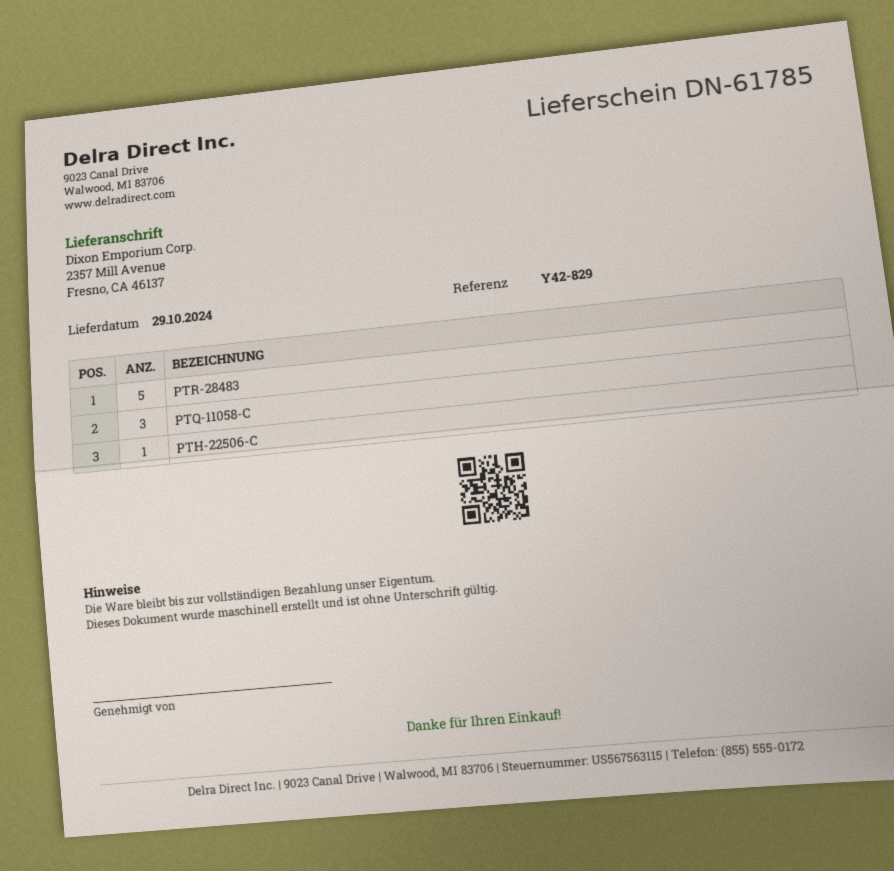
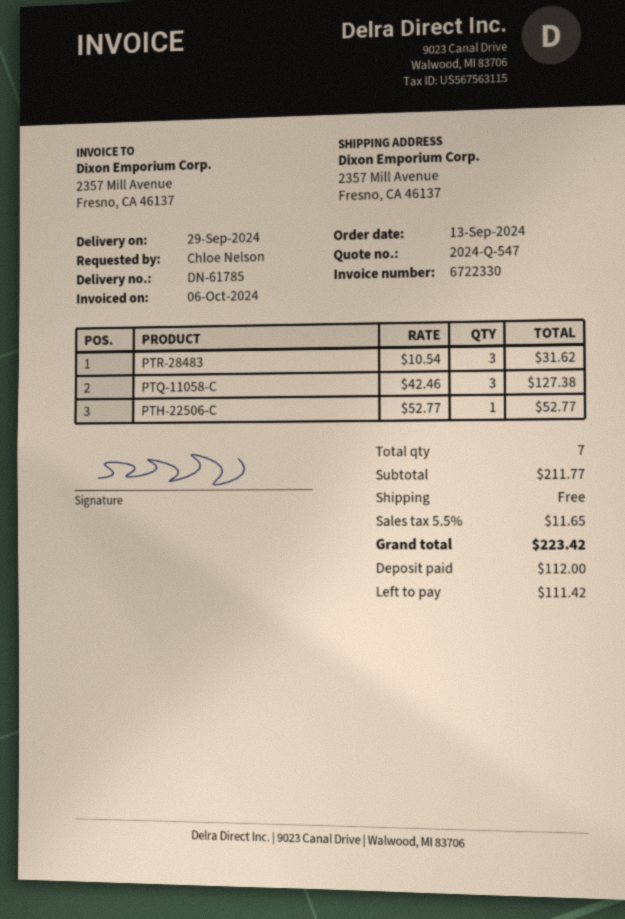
delivery date: 2024-10-29 -> 2024-09-29
PTR-28483: 5 -> 3

